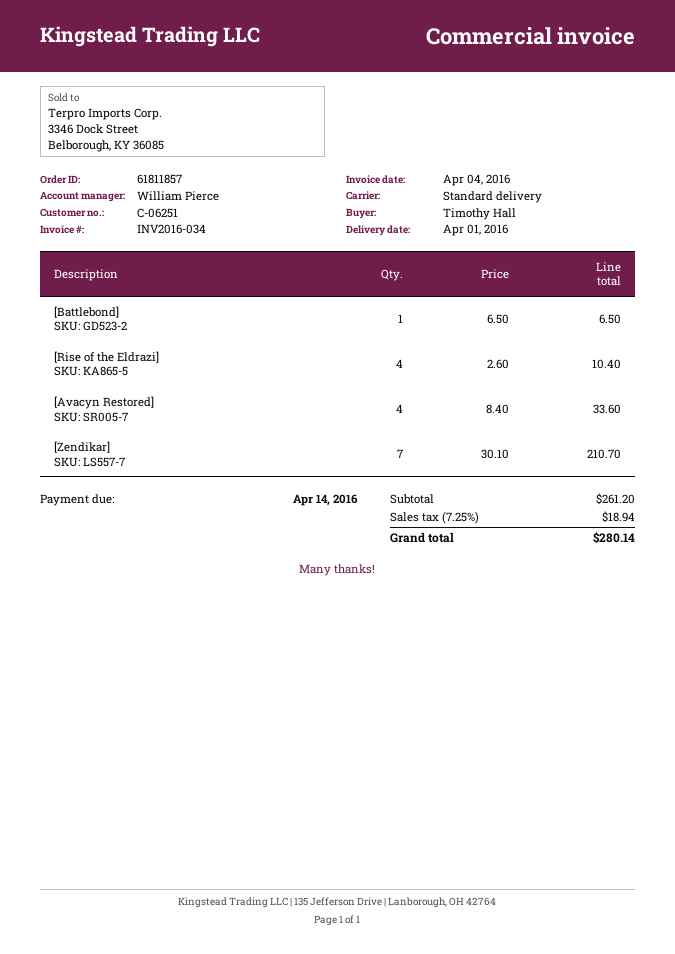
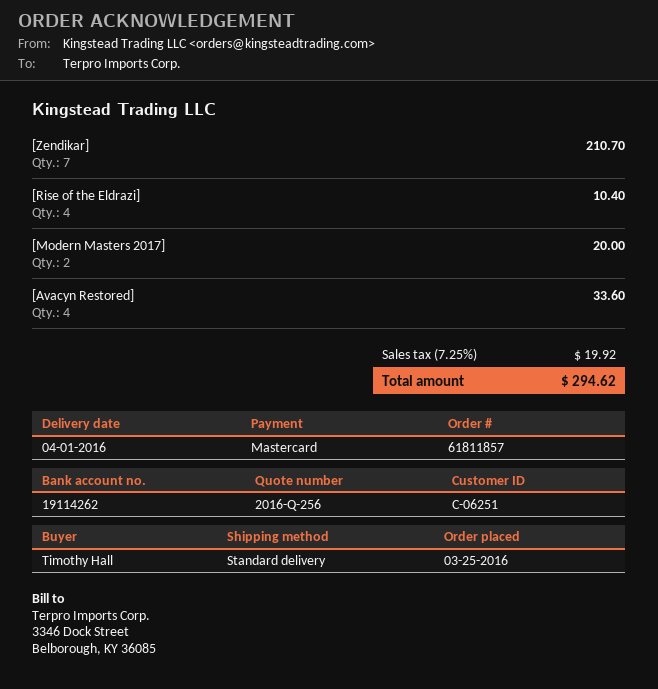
[Battlebond]: 1 for 6.50 -> none
[Modern Masters 2017]: none -> 2 for 20.00
tax: 7.25% = 18.94 -> 7.25% = 19.92
total: 280.14 -> 294.62

